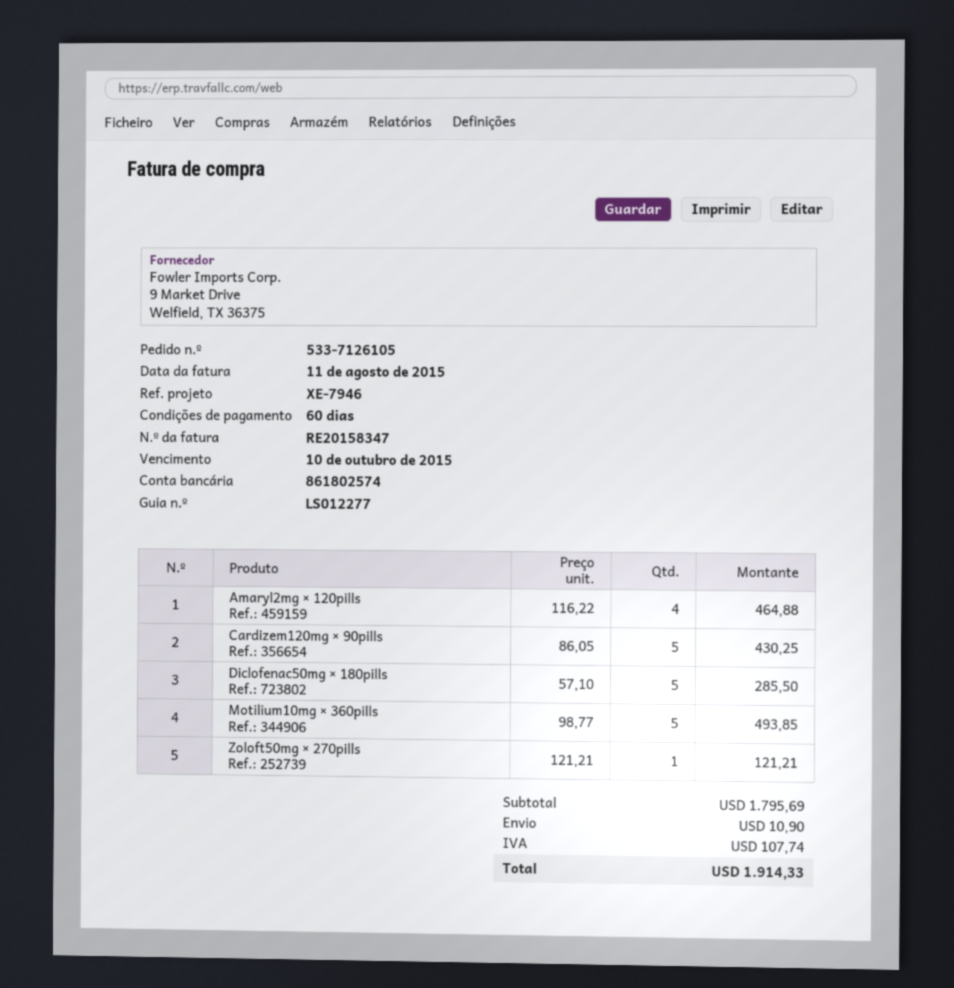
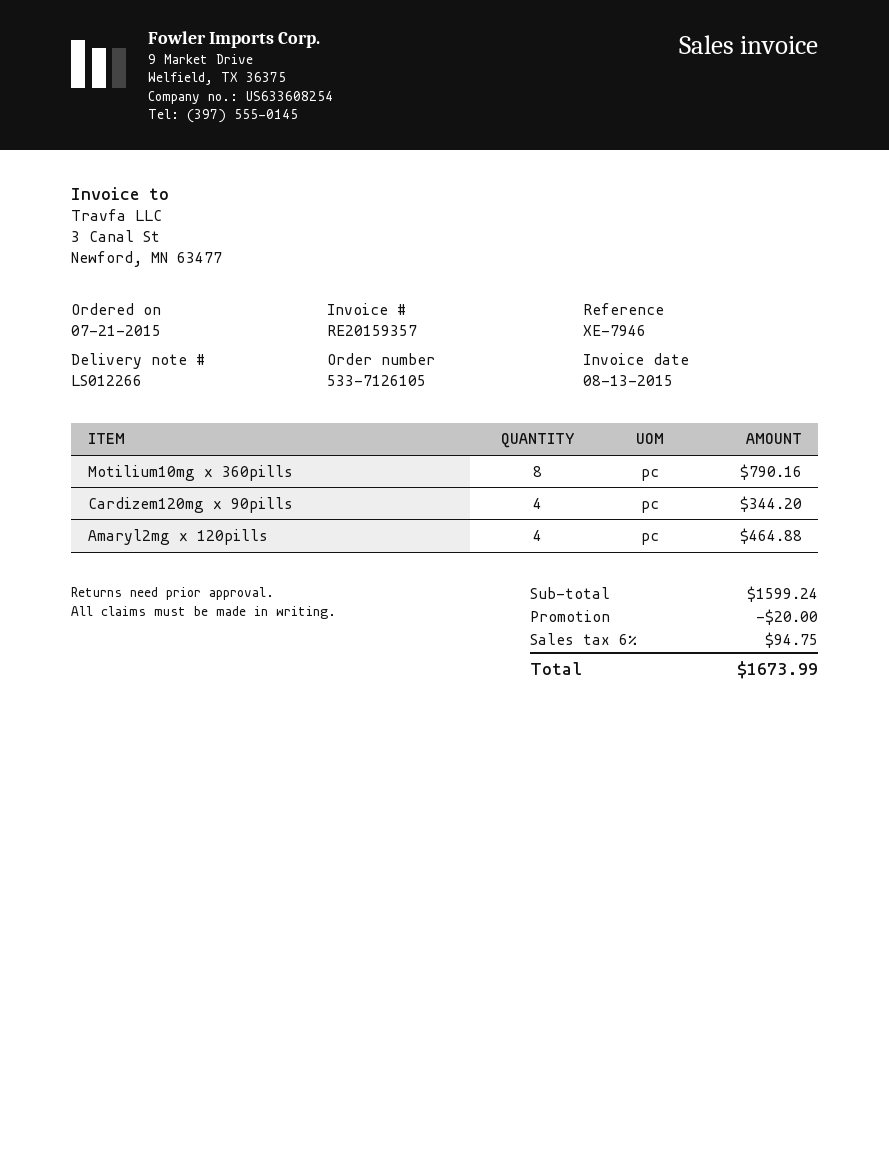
delivery note number: LS012277 -> LS012266
invoice number: RE20158347 -> RE20159357
invoice date: 2015-08-11 -> 2015-08-13
Cardizem120mg × 90pills: 5 for 430.25 -> 4 for 344.20
Diclofenac50mg × 180pills: 5 for 285.50 -> none
Motilium10mg × 360pills: 5 for 493.85 -> 8 for 790.16
Zoloft50mg × 270pills: 1 for 121.21 -> none
subtotal: 1795.69 -> 1599.24
discount: none -> 20.00
shipping: 10.90 -> none
tax: 107.74 -> 94.75
total: 1914.33 -> 1673.99

